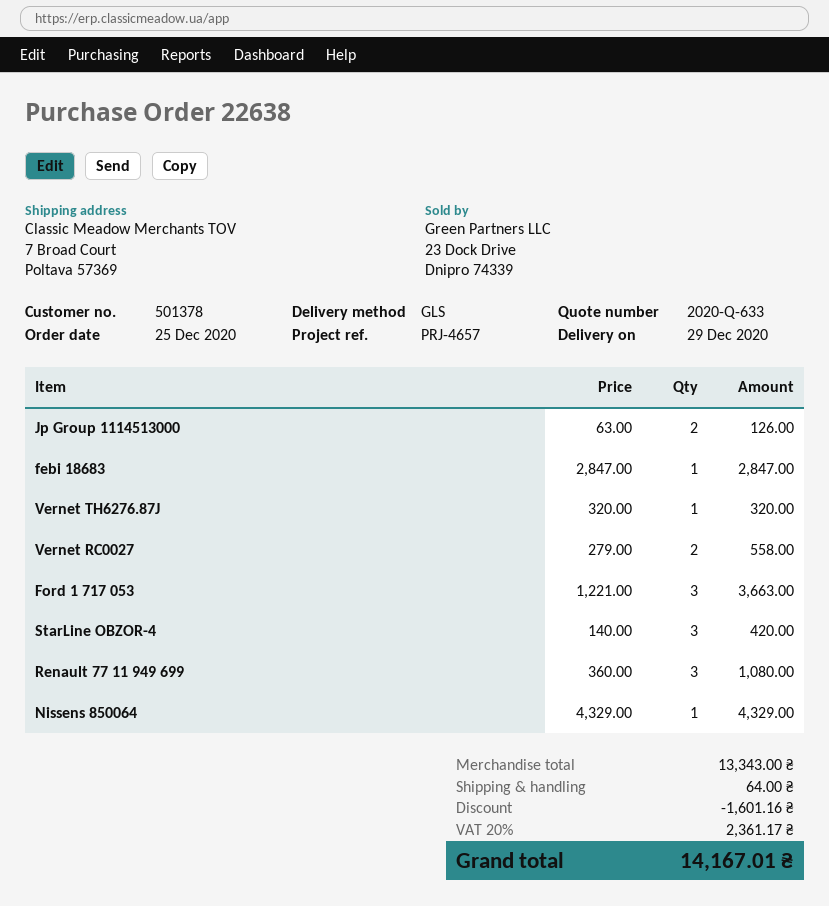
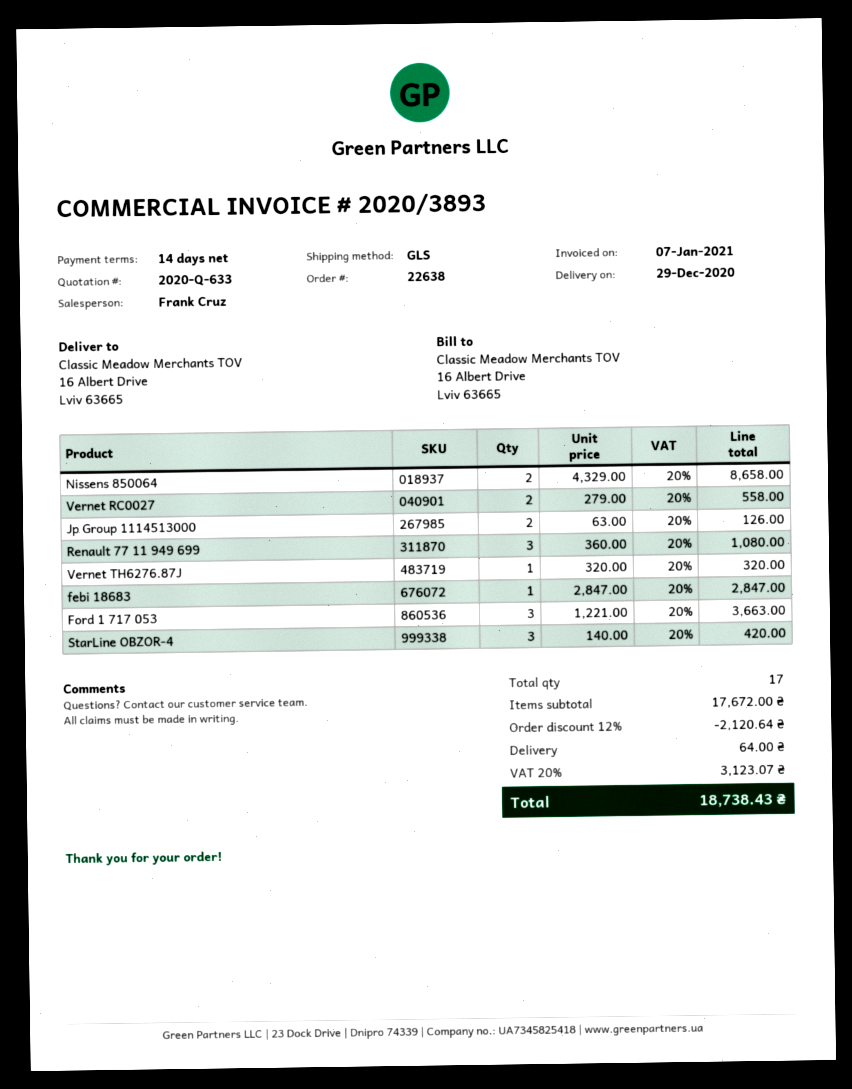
ship to: 7 Broad Court, Poltava 57369 -> 16 Albert Drive, Lviv 63665
Nissens 850064: 1 x 4329.00 = 4329.00 -> 2 x 4329.00 = 8658.00
subtotal: 13343.00 -> 17672.00
discount: 1601.16 -> 2120.64
tax: 20% = 2361.17 -> 20% = 3123.07
total: 14167.01 -> 18738.43

